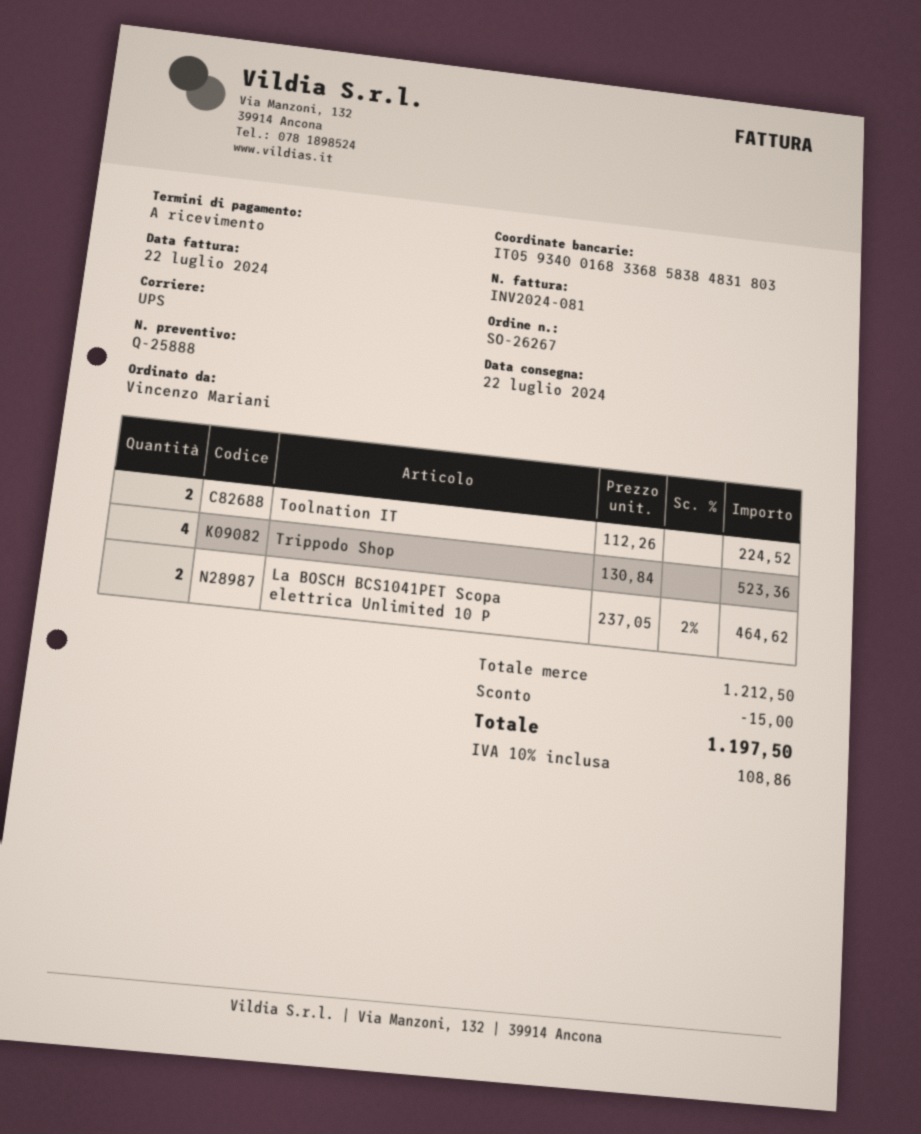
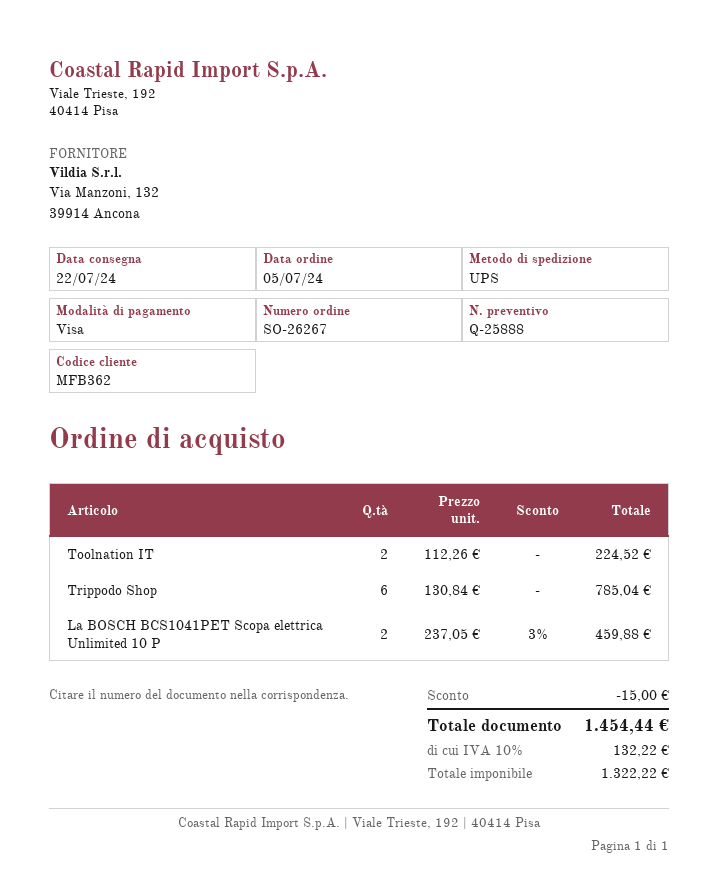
Trippodo Shop: 4 x 130.84 = 523.36 -> 6 x 130.84 = 785.04
La BOSCH BCS1041PET Scopa elettrica Unlimited 10 P: 2 x 237.05 - 2% = 464.62 -> 2 x 237.05 - 3% = 459.88
tax: 10% = 108.86 -> 10% = 132.22
total: 1197.50 -> 1454.44

